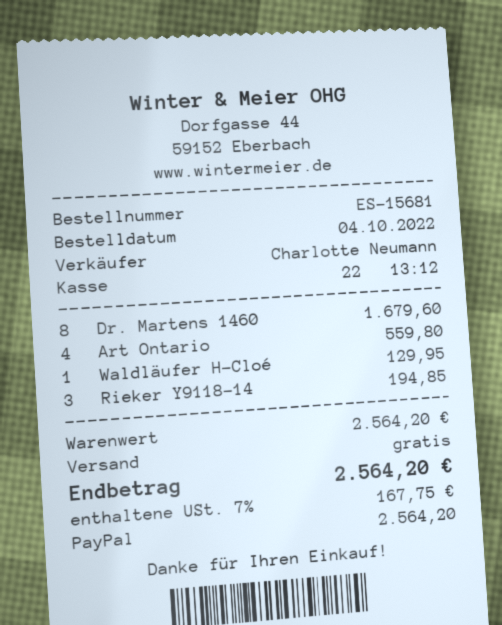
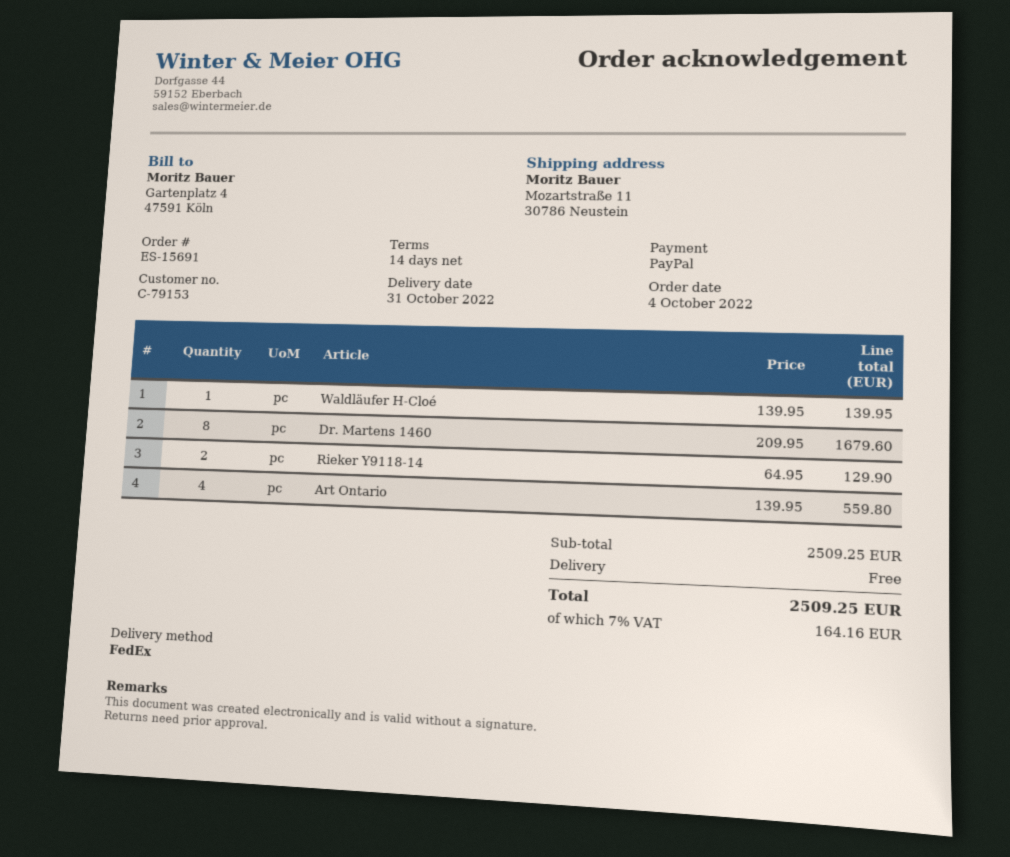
order number: ES-15681 -> ES-15691
Waldläufer H-Cloé: 1 for 129.95 -> 1 for 139.95
Rieker Y9118-14: 3 for 194.85 -> 2 for 129.90
subtotal: 2564.20 -> 2509.25
tax: 7% = 167.75 -> 7% = 164.16
total: 2564.20 -> 2509.25

